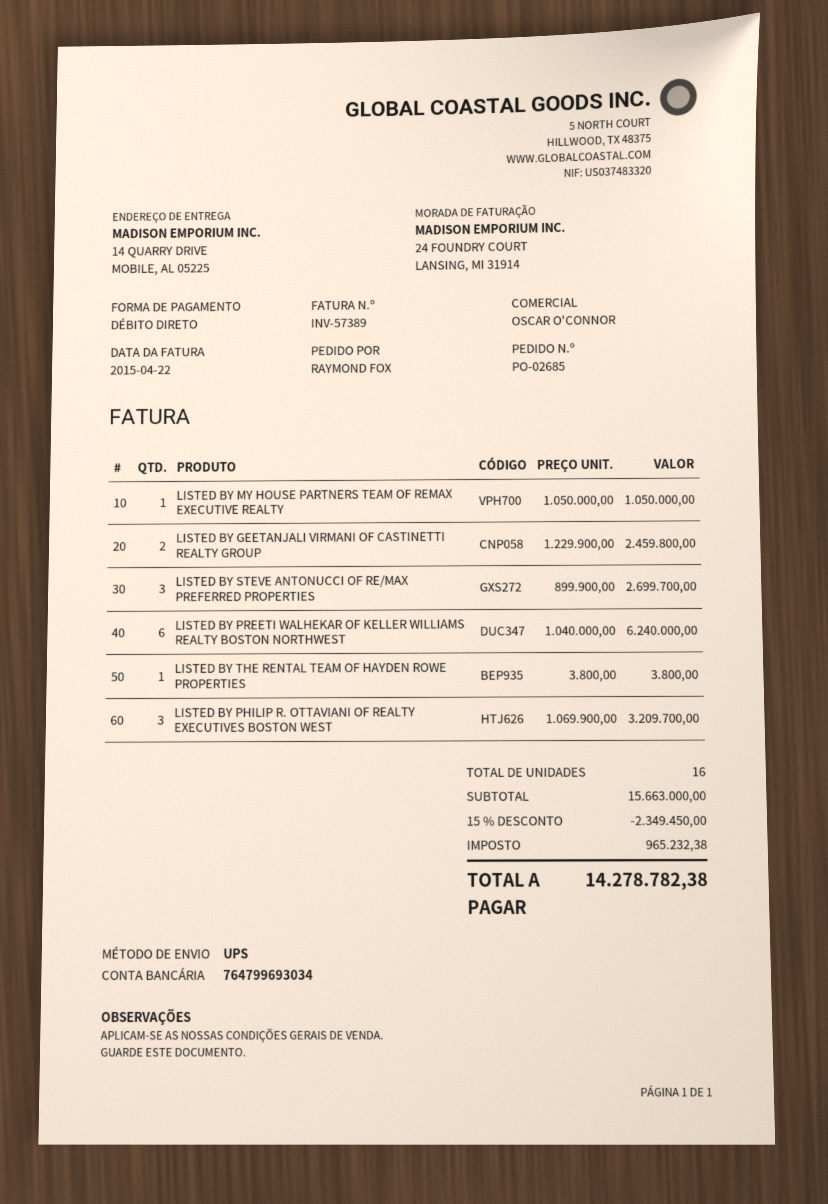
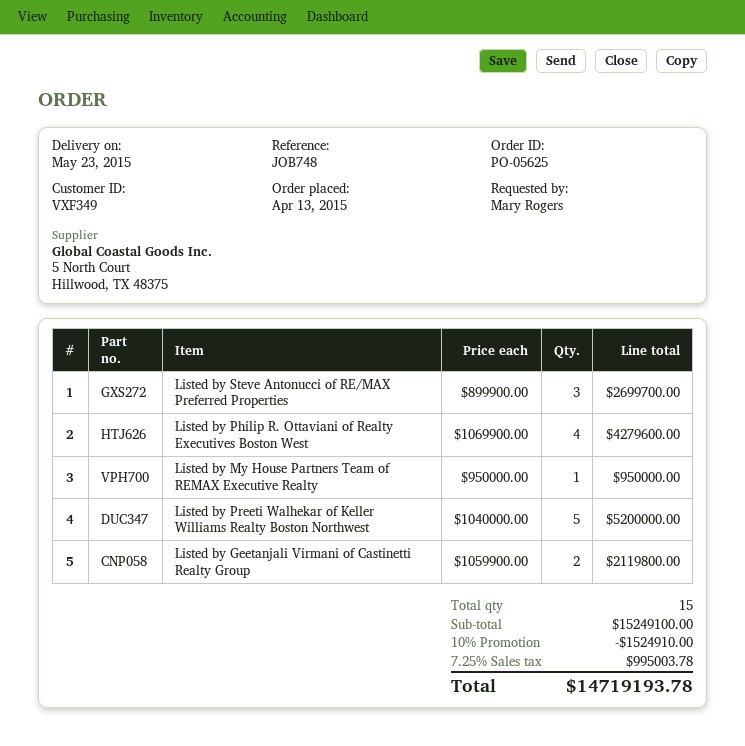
order number: PO-02685 -> PO-05625
ordered by: RAYMOND FOX -> Mary Rogers
LISTED BY MY HOUSE PARTNERS TEAM OF REMAX EXECUTIVE REALTY: 1 x 1050000.00 = 1050000.00 -> 1 x 950000.00 = 950000.00
LISTED BY GEETANJALI VIRMANI OF CASTINETTI REALTY GROUP: 2 x 1229900.00 = 2459800.00 -> 2 x 1059900.00 = 2119800.00
LISTED BY PREETI WALHEKAR OF KELLER WILLIAMS REALTY BOSTON NORTHWEST: 6 x 1040000.00 = 6240000.00 -> 5 x 1040000.00 = 5200000.00
LISTED BY THE RENTAL TEAM OF HAYDEN ROWE PROPERTIES: 1 x 3800.00 = 3800.00 -> none
LISTED BY PHILIP R. OTTAVIANI OF REALTY EXECUTIVES BOSTON WEST: 3 x 1069900.00 = 3209700.00 -> 4 x 1069900.00 = 4279600.00
total quantity: 16 -> 15
subtotal: 15663000.00 -> 15249100.00
discount: 15% = 2349450.00 -> 10% = 1524910.00
tax: 965232.38 -> 995003.78
total: 14278782.38 -> 14719193.78

